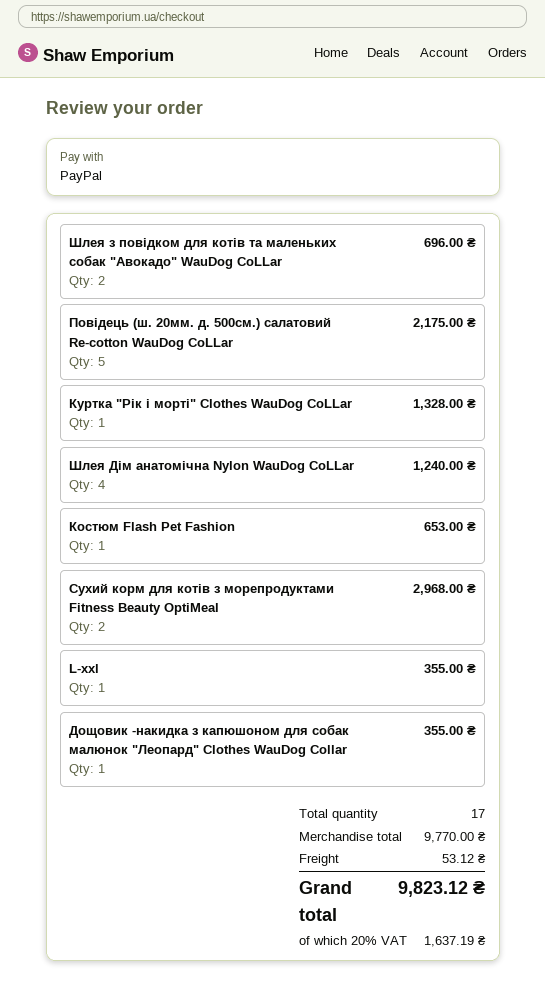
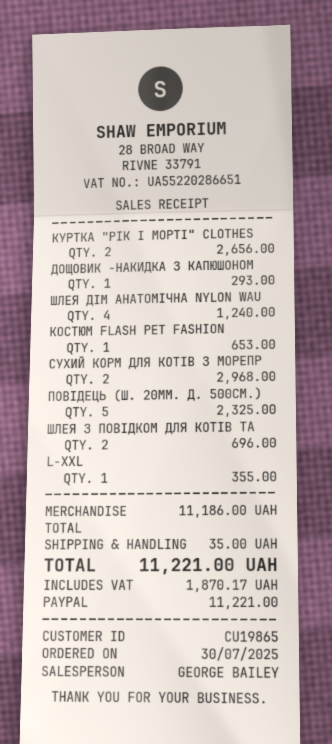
Повідець (ш. 20мм. д. 500см.) салатовий Re-cotton WauDog CoLLar: 5 for 2175.00 -> 5 for 2325.00
Куртка "Рік і морті" Clothes WauDog CoLLar: 1 for 1328.00 -> 2 for 2656.00
Дощовик -накидка з капюшоном для собак малюнок "Леопард" Clothes WauDog Collar: 1 for 355.00 -> 1 for 293.00
subtotal: 9770.00 -> 11186.00
shipping: 53.12 -> 35.00
tax: 1637.19 -> 1870.17
total: 9823.12 -> 11221.00

